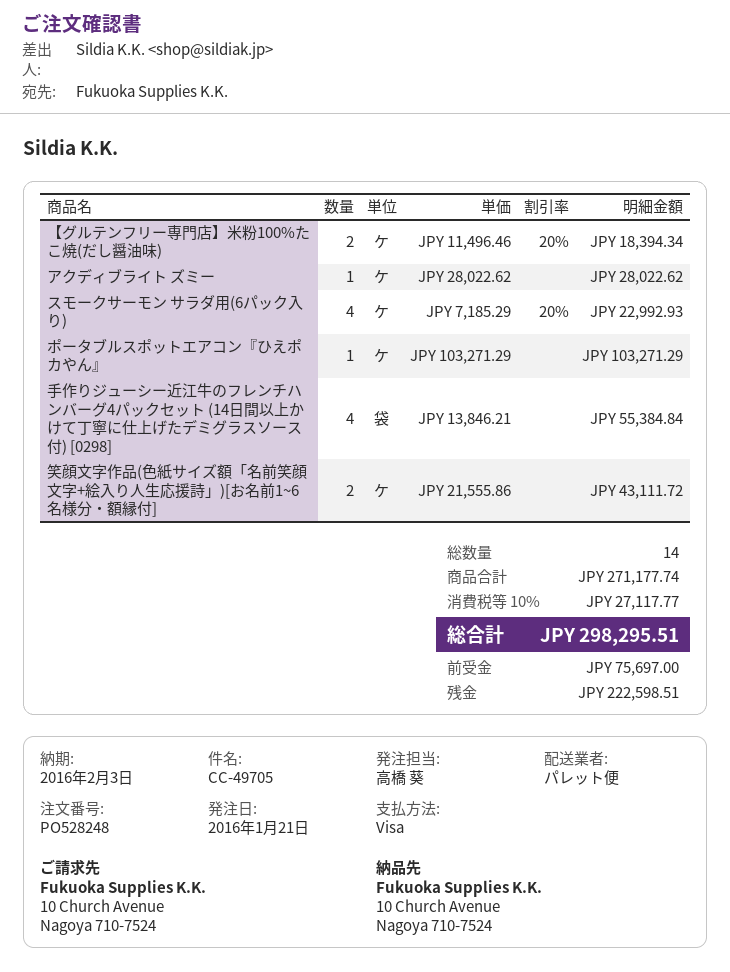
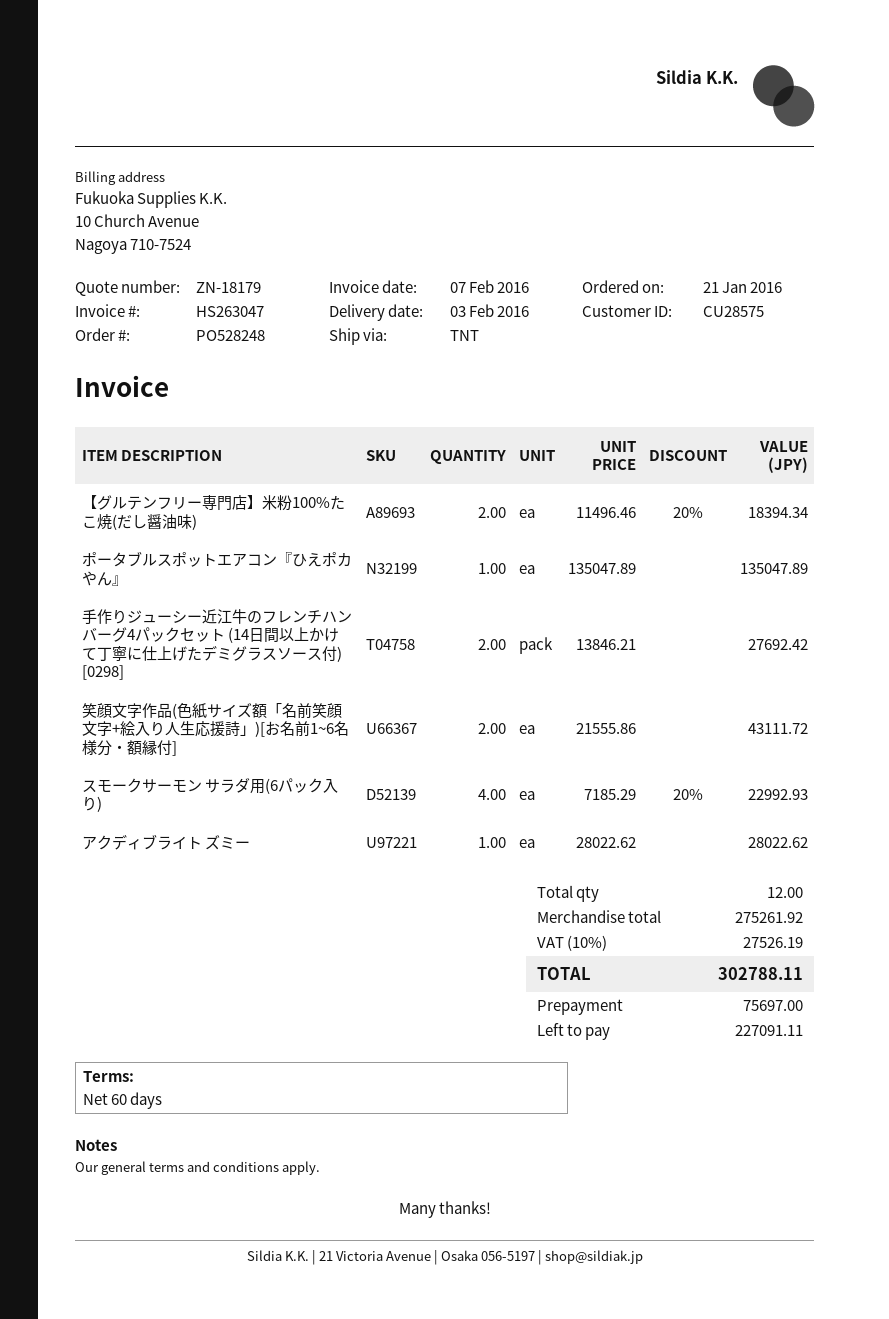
shipping method: pallet freight -> TNT
ポータブルスポットエアコン『ひえポカやん』: 1 x 103271.29 = 103271.29 -> 1 x 135047.89 = 135047.89
手作りジューシー近江牛のフレンチハンバーグ4パックセット (14日間以上かけて丁寧に仕上げたデミグラスソース付) [0298]: 4 x 13846.21 = 55384.84 -> 2 x 13846.21 = 27692.42
total quantity: 14 -> 12
subtotal: 271177.74 -> 275261.92
tax: 10% = 27117.77 -> 10% = 27526.19
total: 298295.51 -> 302788.11
balance: 222598.51 -> 227091.11

